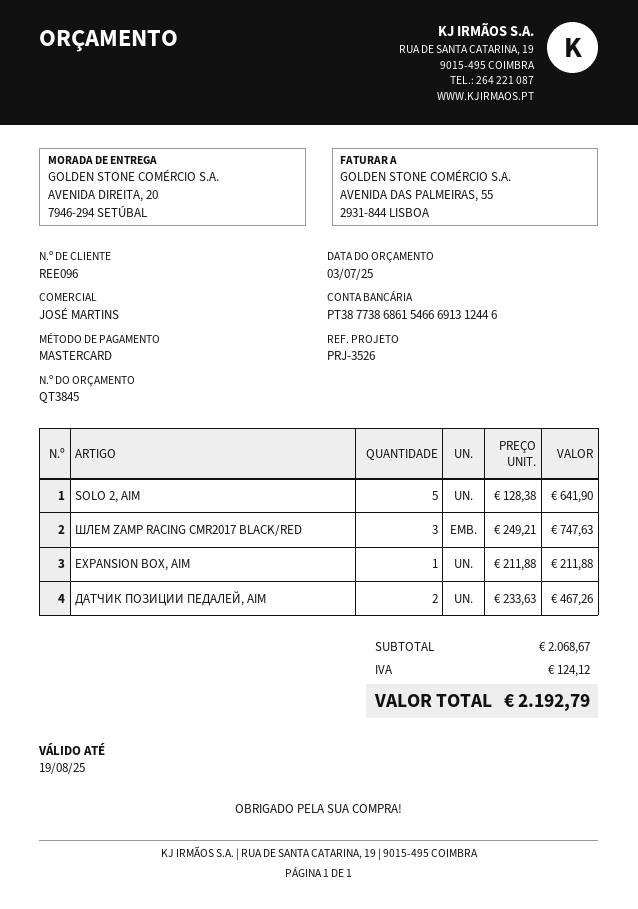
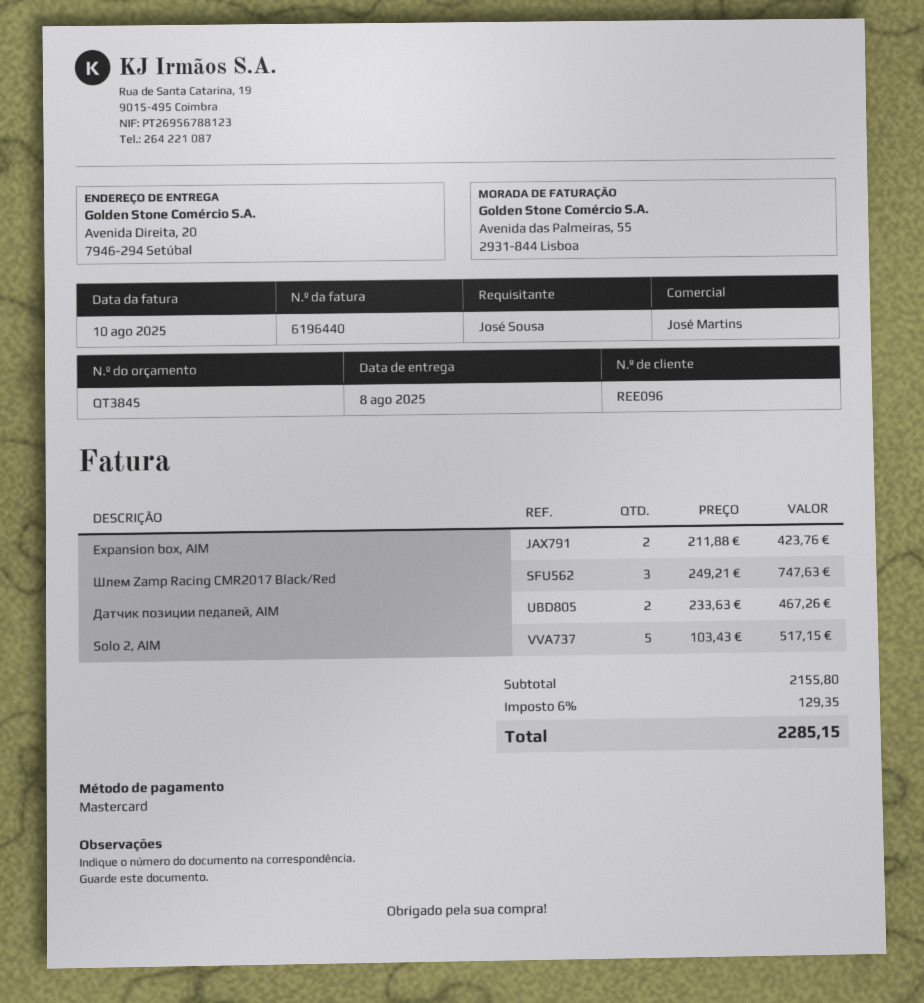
SOLO 2, AIM: 5 x 128.38 = 641.90 -> 5 x 103.43 = 517.15
EXPANSION BOX, AIM: 1 x 211.88 = 211.88 -> 2 x 211.88 = 423.76
subtotal: 2068.67 -> 2155.80
tax: 124.12 -> 129.35
total: 2192.79 -> 2285.15

